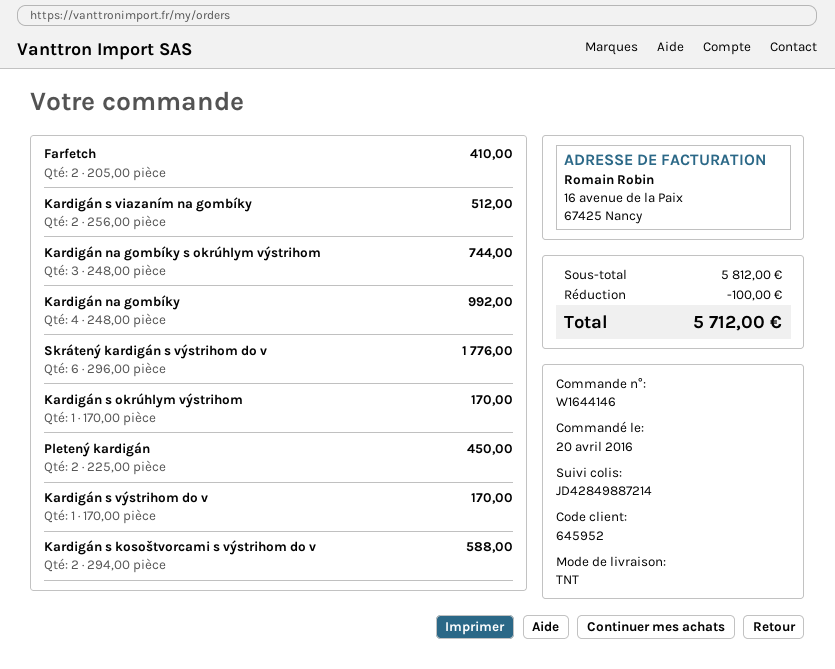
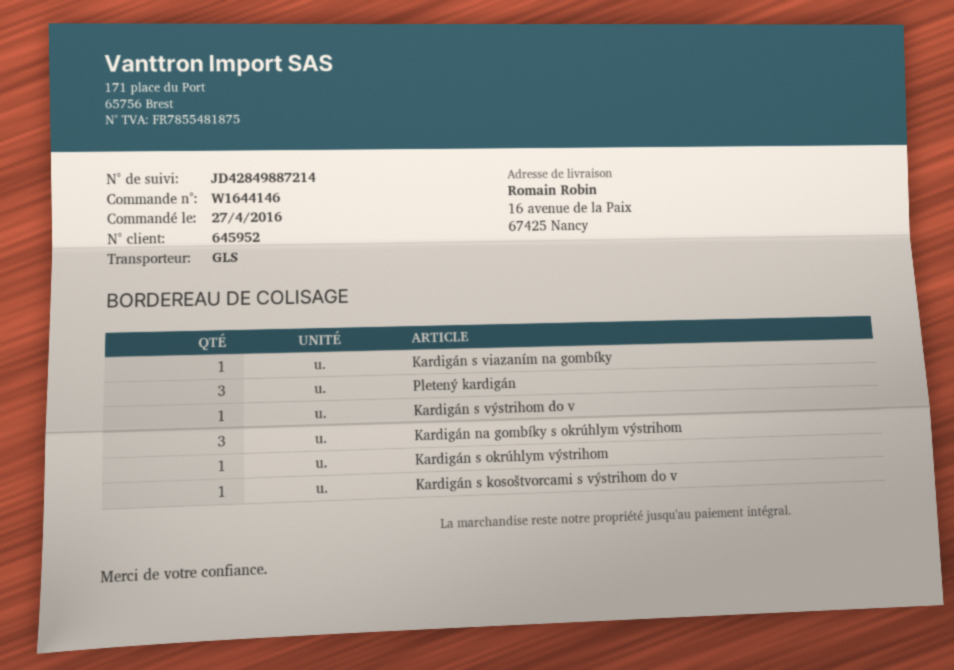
order date: 2016-04-20 -> 2016-04-27
shipping method: TNT -> GLS
Farfetch: 2 -> none
Kardigán s viazaním na gombíky: 2 -> 1
Kardigán na gombíky: 4 -> none
Skrátený kardigán s výstrihom do v: 6 -> none
Pletený kardigán: 2 -> 3
Kardigán s kosoštvorcami s výstrihom do v: 2 -> 1

